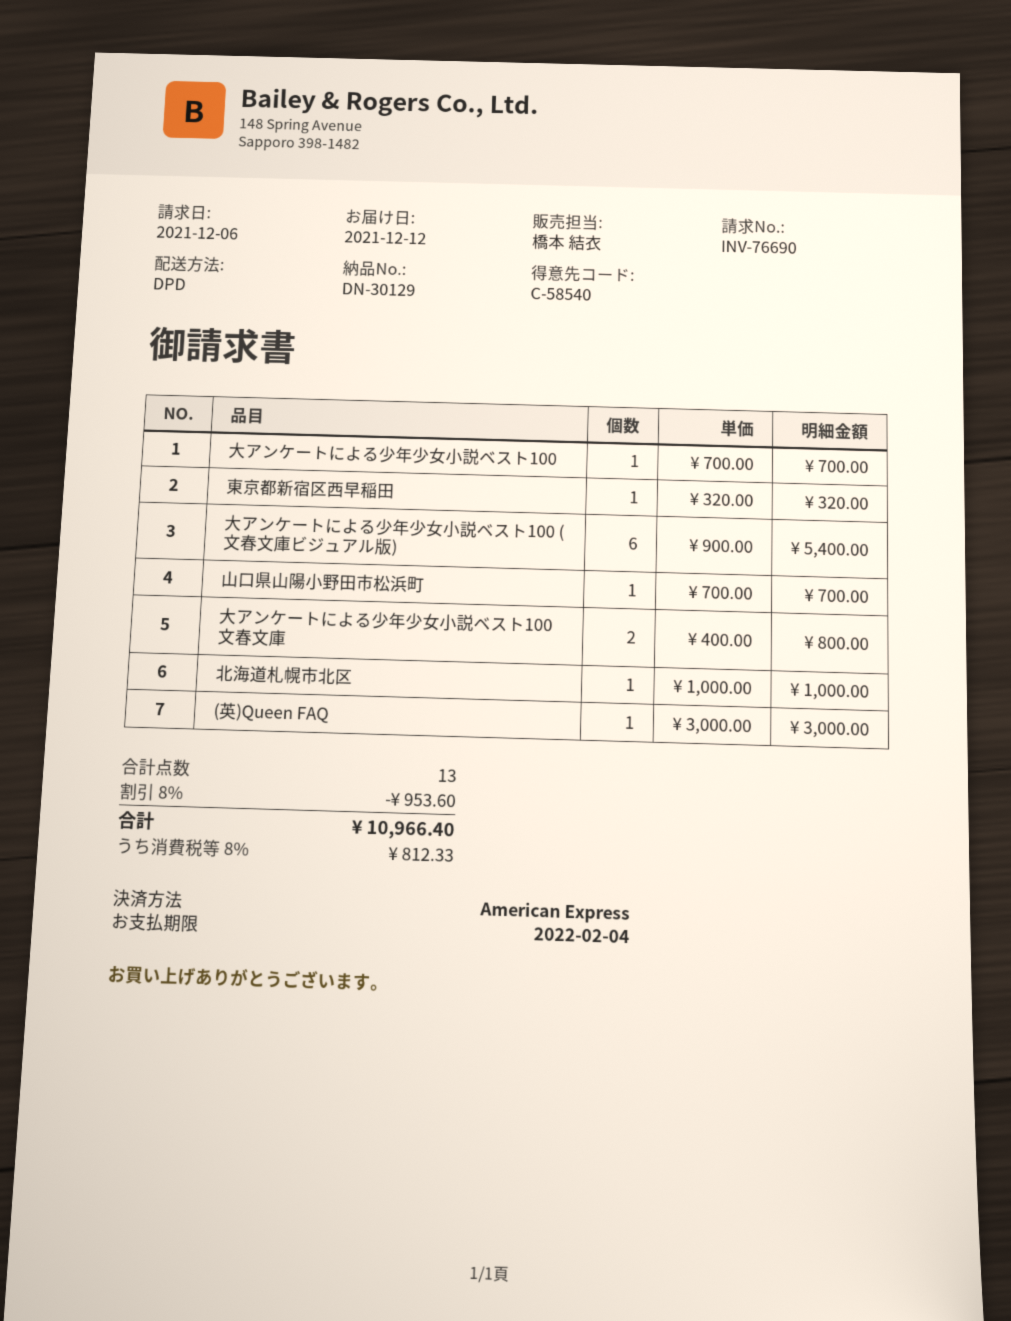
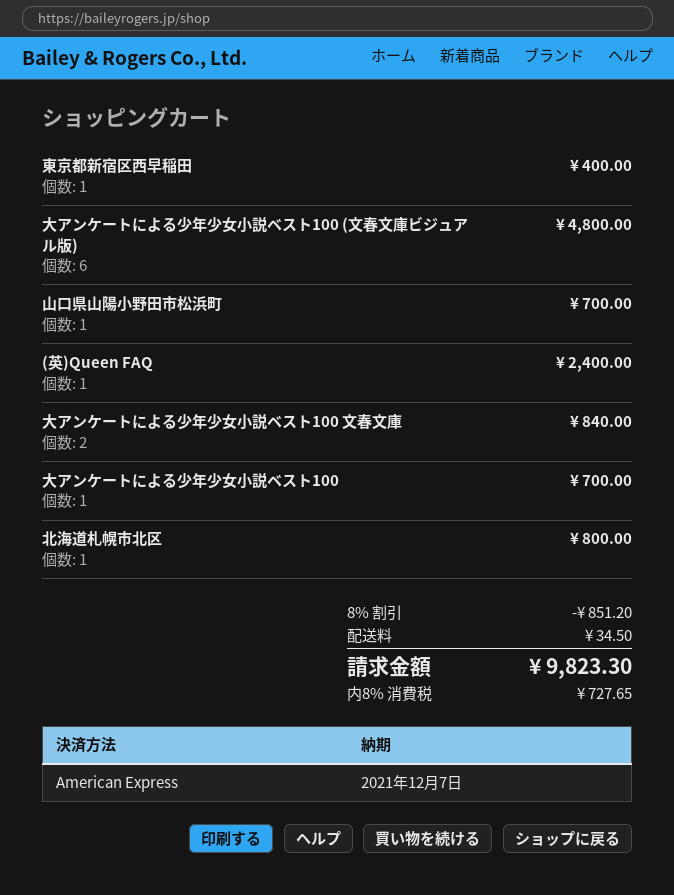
delivery date: 2021-12-12 -> 2021-12-07
東京都新宿区西早稲田: 1 for 320.00 -> 1 for 400.00
大アンケートによる少年少女小説ベスト100 (文春文庫ビジュアル版): 6 for 5400.00 -> 6 for 4800.00
大アンケートによる少年少女小説ベスト100 文春文庫: 2 for 800.00 -> 2 for 840.00
北海道札幌市北区: 1 for 1000.00 -> 1 for 800.00
(英)Queen FAQ: 1 for 3000.00 -> 1 for 2400.00
discount: 8% = 953.60 -> 8% = 851.20
shipping: none -> 34.50
tax: 8% = 812.33 -> 8% = 727.65
total: 10966.40 -> 9823.30

